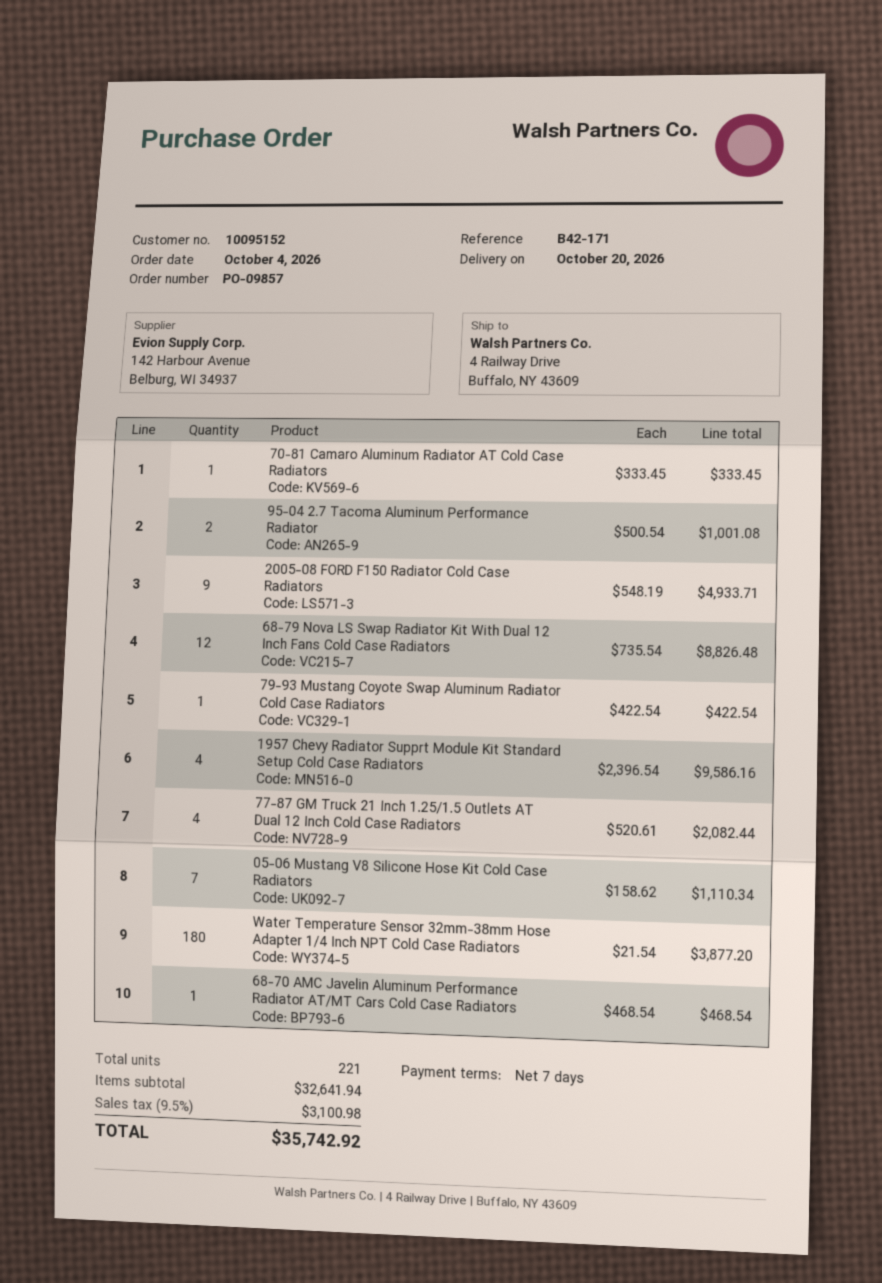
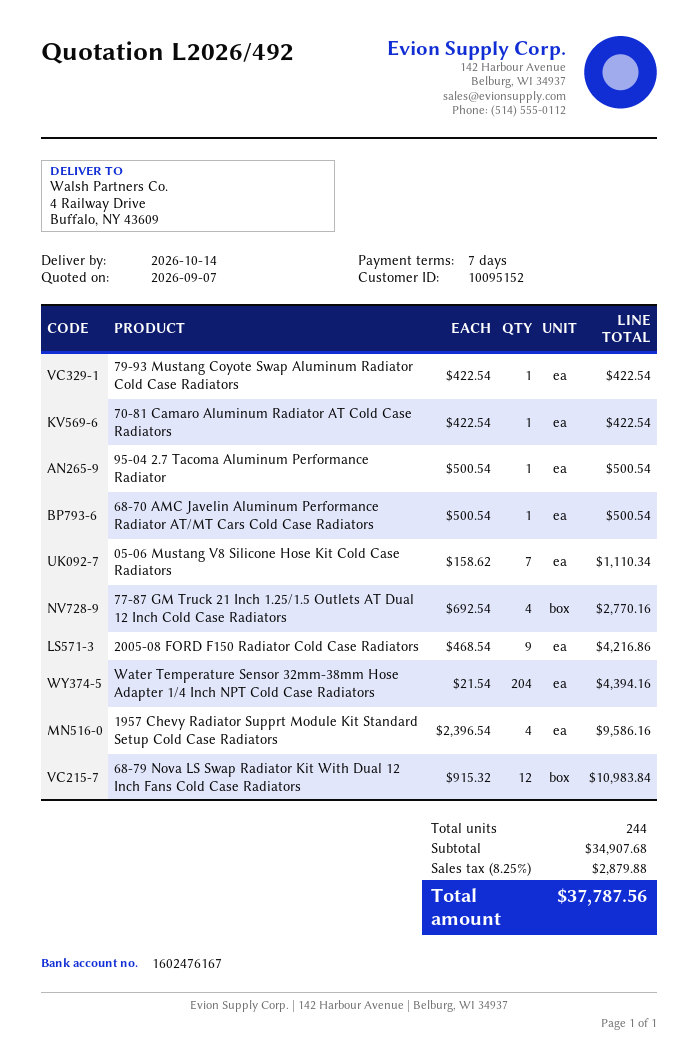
delivery date: 2026-10-20 -> 2026-10-14
70-81 Camaro Aluminum Radiator AT Cold Case Radiators: 1 x 333.45 = 333.45 -> 1 x 422.54 = 422.54
95-04 2.7 Tacoma Aluminum Performance Radiator: 2 x 500.54 = 1001.08 -> 1 x 500.54 = 500.54
2005-08 FORD F150 Radiator Cold Case Radiators: 9 x 548.19 = 4933.71 -> 9 x 468.54 = 4216.86
68-79 Nova LS Swap Radiator Kit With Dual 12 Inch Fans Cold Case Radiators: 12 x 735.54 = 8826.48 -> 12 x 915.32 = 10983.84
77-87 GM Truck 21 Inch 1.25/1.5 Outlets AT Dual 12 Inch Cold Case Radiators: 4 x 520.61 = 2082.44 -> 4 x 692.54 = 2770.16
Water Temperature Sensor 32mm-38mm Hose Adapter 1/4 Inch NPT Cold Case Radiators: 180 x 21.54 = 3877.20 -> 204 x 21.54 = 4394.16
68-70 AMC Javelin Aluminum Performance Radiator AT/MT Cars Cold Case Radiators: 1 x 468.54 = 468.54 -> 1 x 500.54 = 500.54
total quantity: 221 -> 244
subtotal: 32641.94 -> 34907.68
tax: 9.5% = 3100.98 -> 8.25% = 2879.88
total: 35742.92 -> 37787.56

